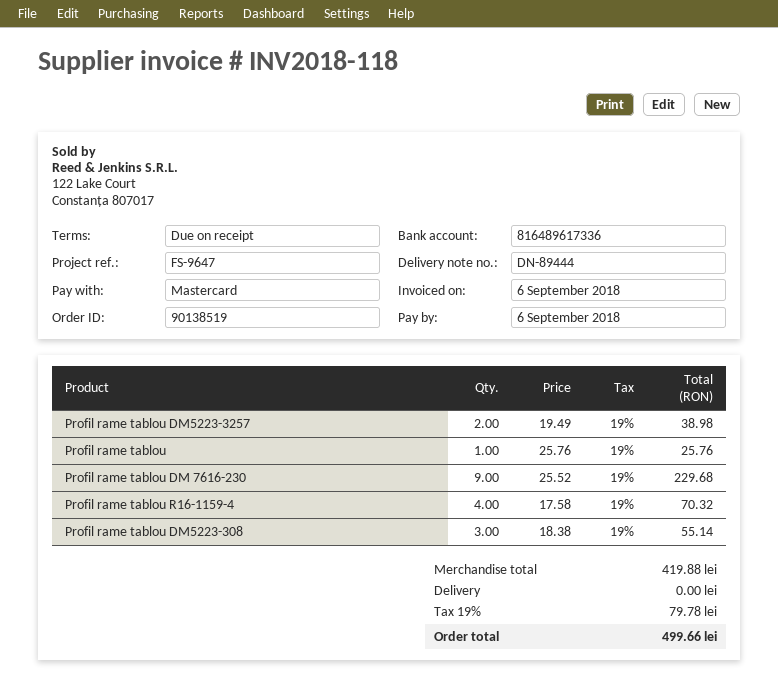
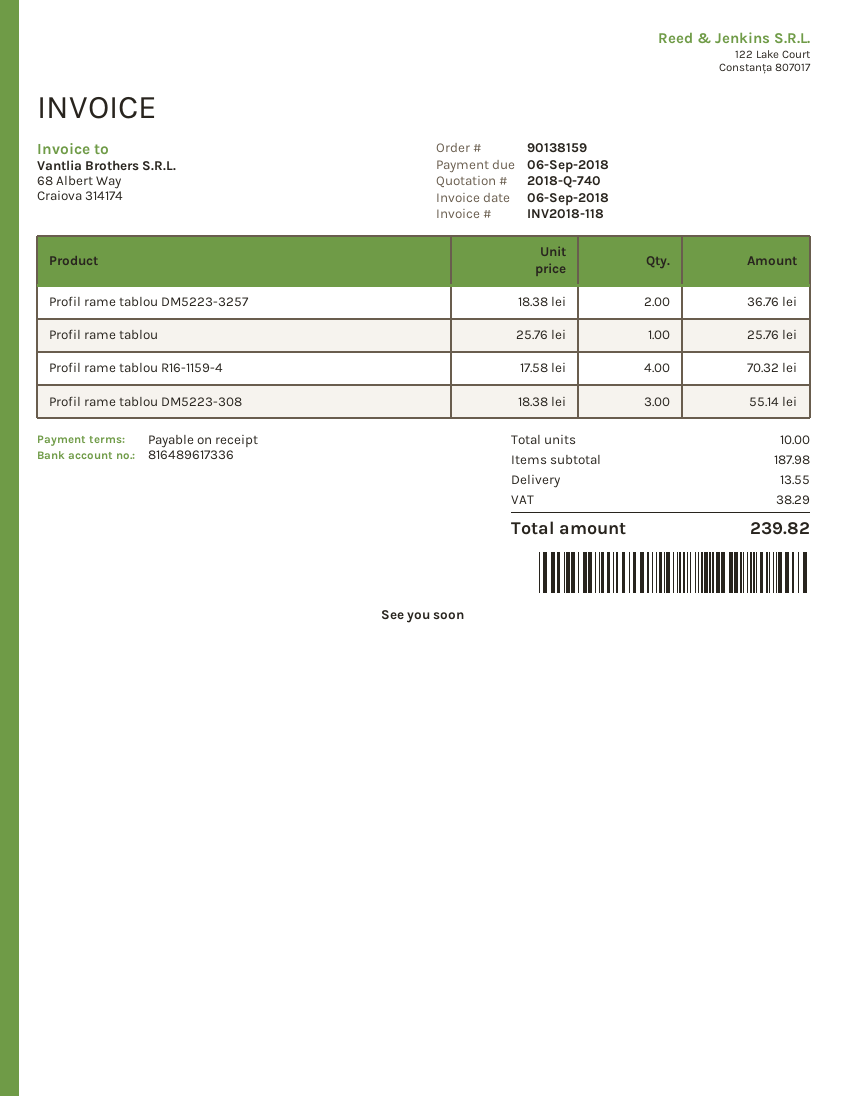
order number: 90138519 -> 90138159
Profil rame tablou DM5223-3257: 2 x 19.49 = 38.98 -> 2 x 18.38 = 36.76
Profil rame tablou DM 7616-230: 9 x 25.52 = 229.68 -> none
subtotal: 419.88 -> 187.98
shipping: 0.00 -> 13.55
tax: 79.78 -> 38.29
total: 499.66 -> 239.82

